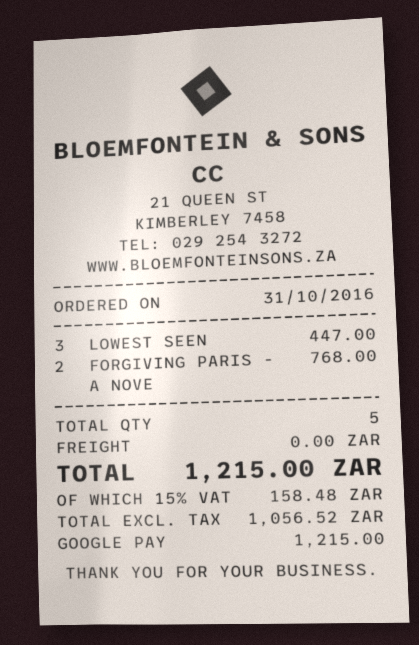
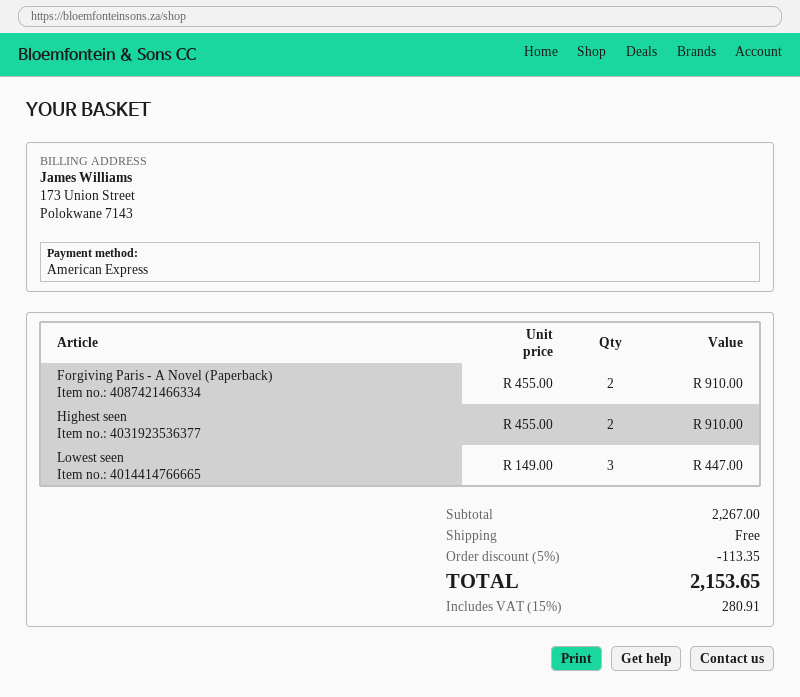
payment method: Google Pay -> American Express
FORGIVING PARIS - A NOVE: 2 for 768.00 -> 2 for 910.00
Highest seen: none -> 2 for 910.00
discount: none -> 5% = 113.35
tax: 15% = 158.48 -> 15% = 280.91
total: 1215.00 -> 2153.65

